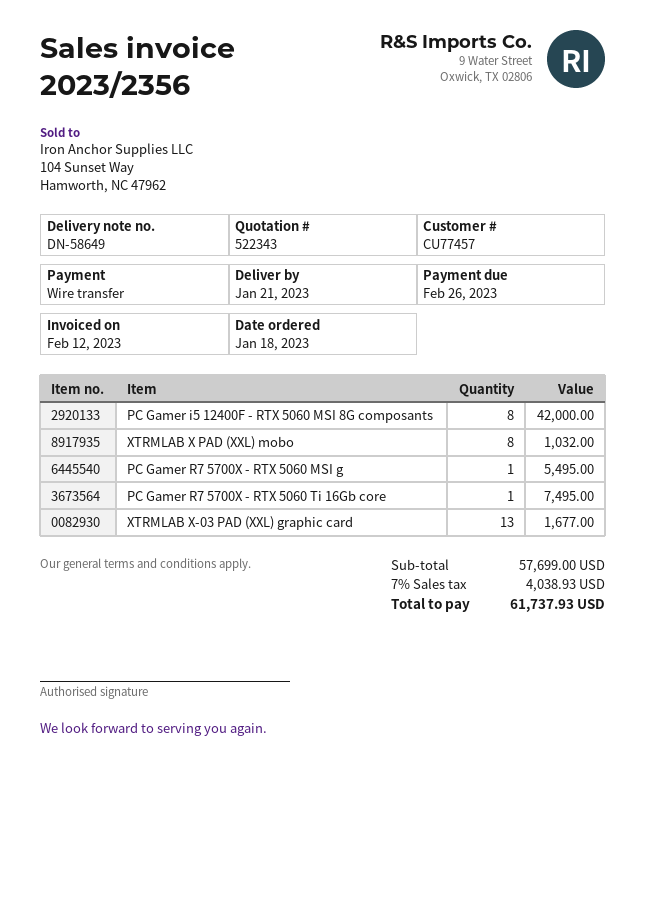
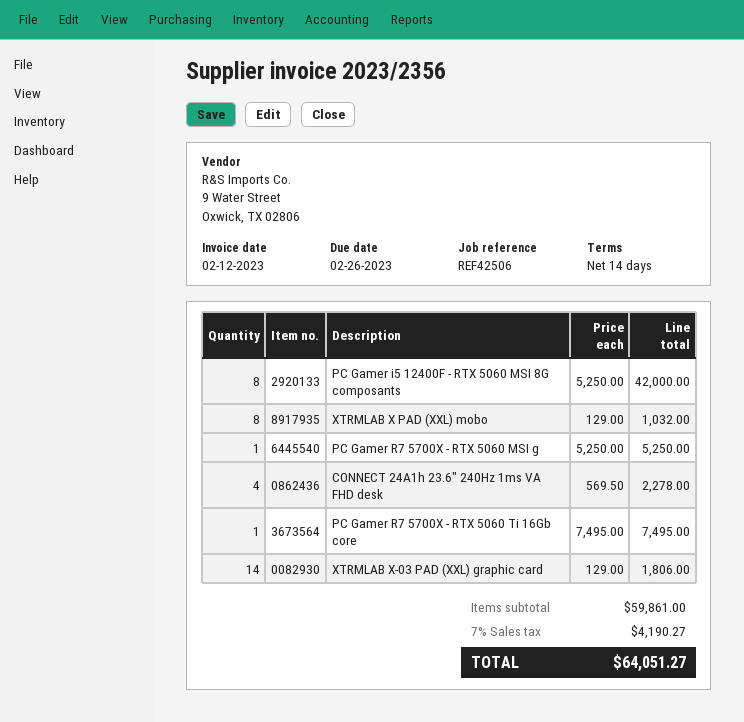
PC Gamer R7 5700X - RTX 5060 MSI g: 1 for 5495.00 -> 1 for 5250.00
XTRMLAB X-03 PAD (XXL) graphic card: 13 for 1677.00 -> 14 for 1806.00
CONNECT 24A1h 23.6" 240Hz 1ms VA FHD desk: none -> 4 for 2278.00
subtotal: 57699.00 -> 59861.00
tax: 7% = 4038.93 -> 7% = 4190.27
total: 61737.93 -> 64051.27

